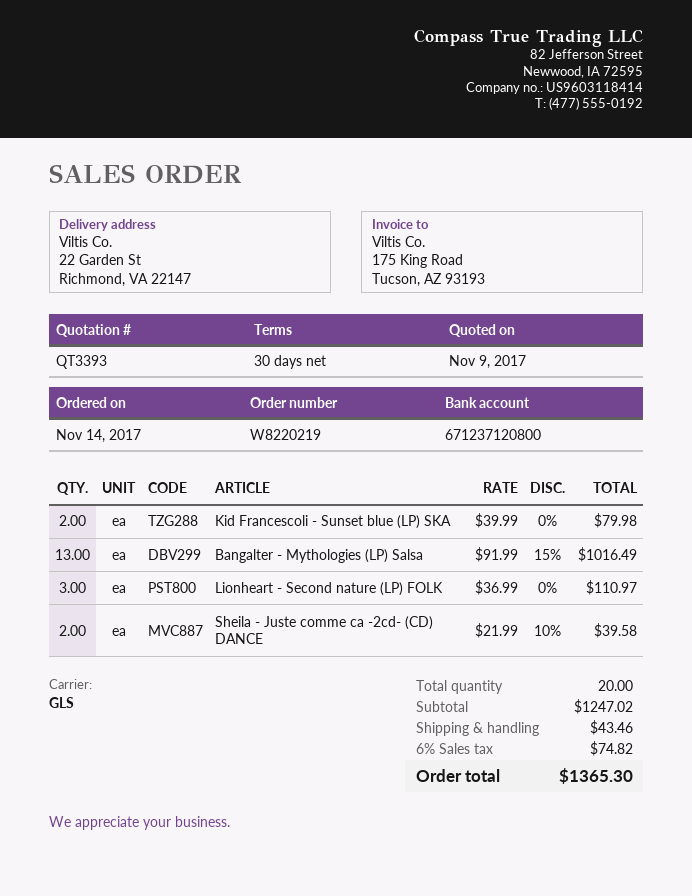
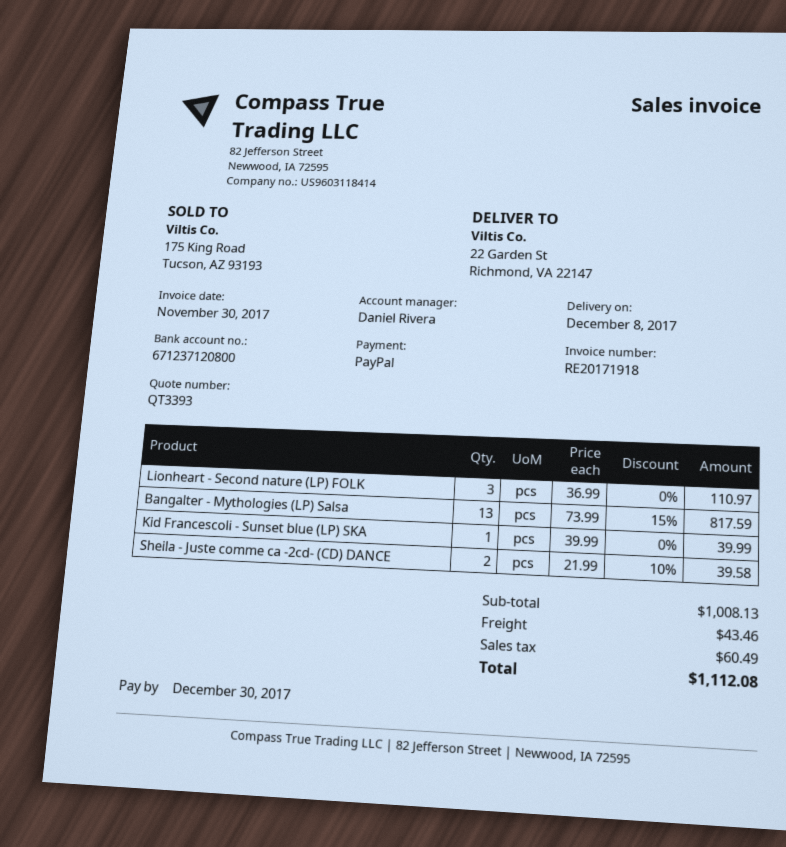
Kid Francescoli - Sunset blue (LP) SKA: 2 x 39.99 = 79.98 -> 1 x 39.99 = 39.99
Bangalter - Mythologies (LP) Salsa: 13 x 91.99 - 15% = 1016.49 -> 13 x 73.99 - 15% = 817.59
subtotal: 1247.02 -> 1008.13
tax: 74.82 -> 60.49
total: 1365.30 -> 1112.08

